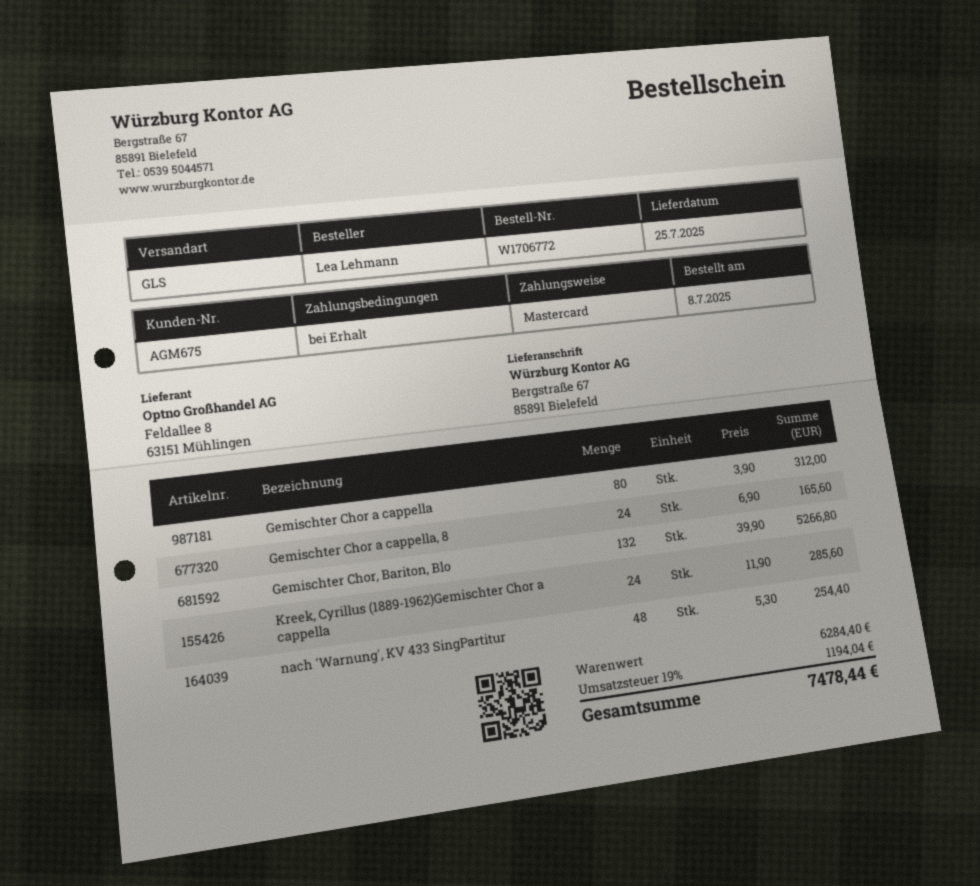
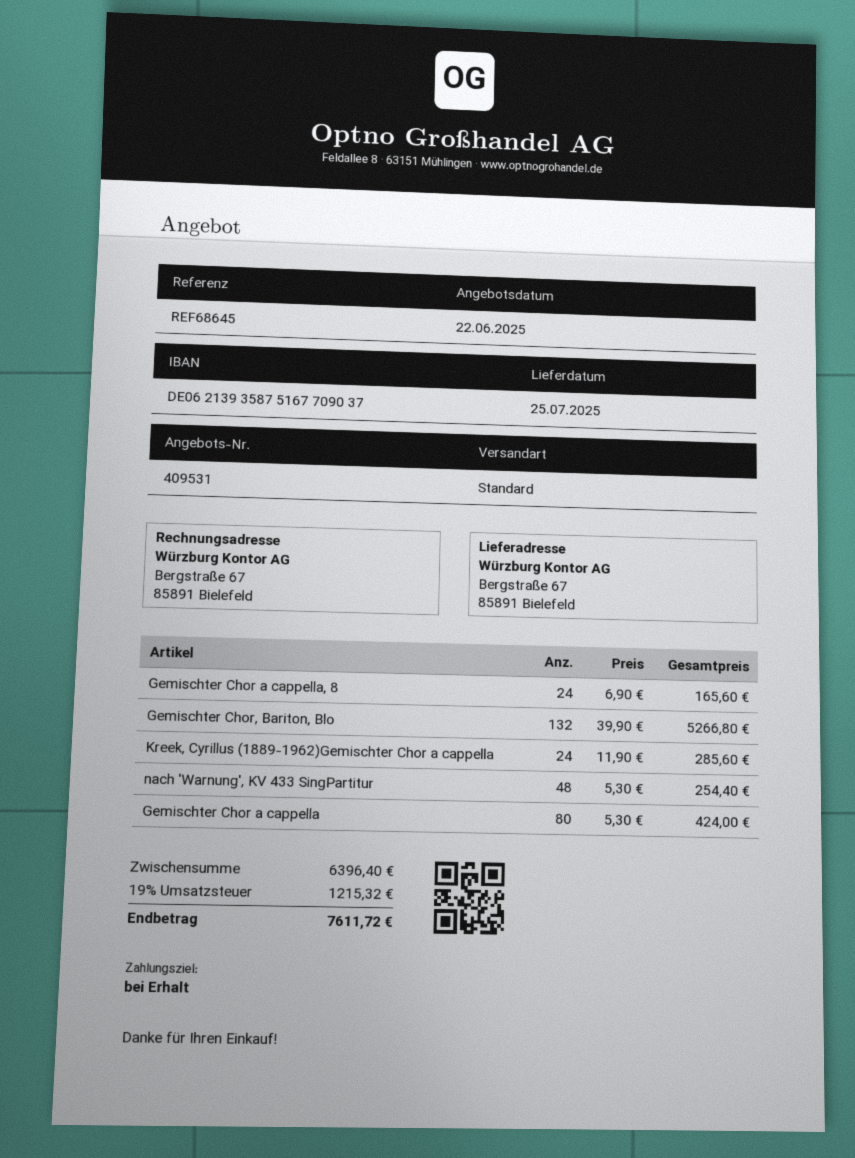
shipping method: GLS -> standard
Gemischter Chor a cappella: 80 x 3.90 = 312.00 -> 80 x 5.30 = 424.00
subtotal: 6284.40 -> 6396.40
tax: 19% = 1194.04 -> 19% = 1215.32
total: 7478.44 -> 7611.72

